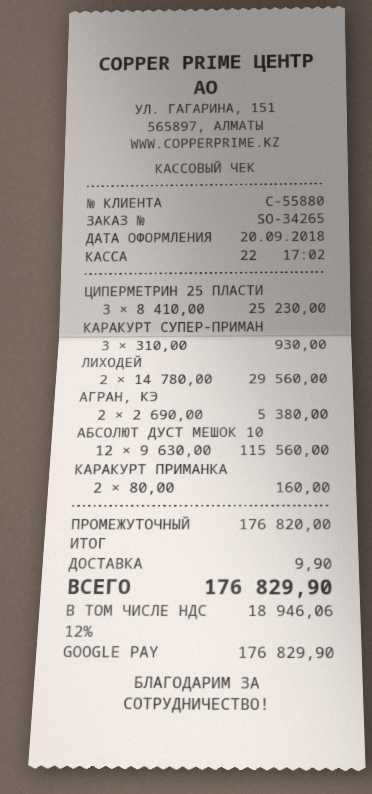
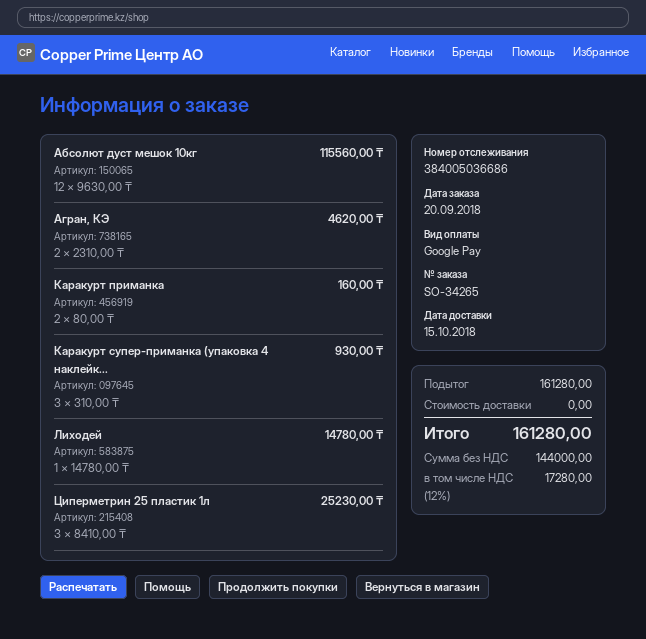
ЛИХОДЕЙ: 2 x 14780.00 = 29560.00 -> 1 x 14780.00 = 14780.00
АГРАН, КЭ: 2 x 2690.00 = 5380.00 -> 2 x 2310.00 = 4620.00
subtotal: 176820.00 -> 161280.00
shipping: 9.90 -> 0.00
tax: 12% = 18946.06 -> 12% = 17280.00
total: 176829.90 -> 161280.00

